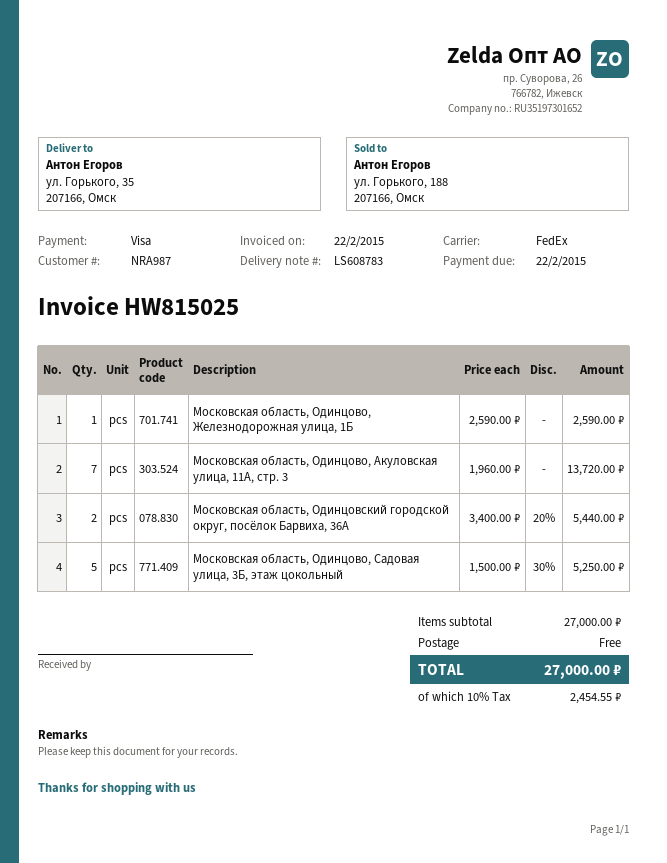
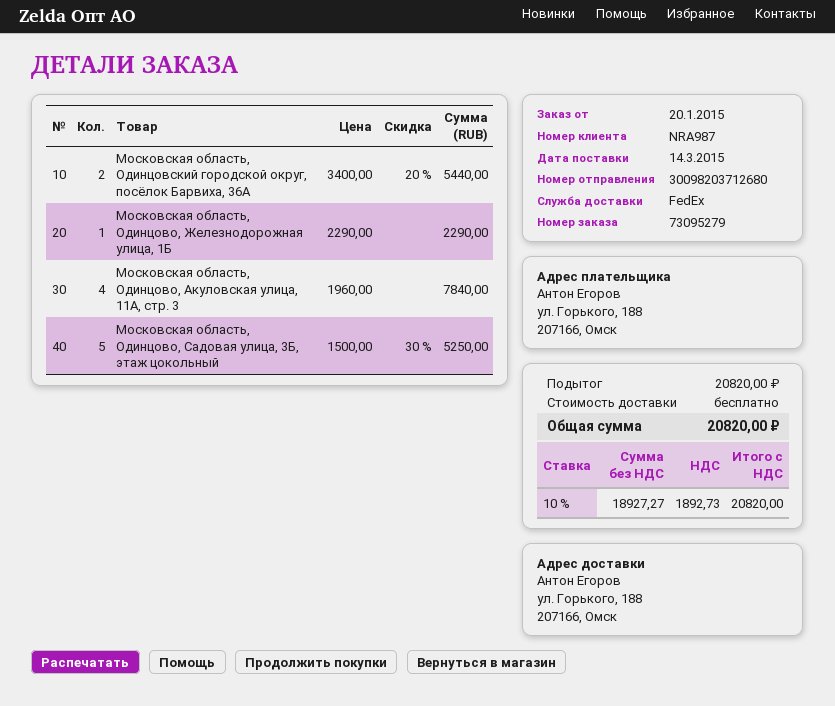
ship to: ул. Горького, 35, 207166, Омск -> ул. Горького, 188, 207166, Омск
Московская область, Одинцово, Железнодорожная улица, 1Б: 1 x 2590.00 = 2590.00 -> 1 x 2290.00 = 2290.00
Московская область, Одинцово, Акуловская улица, 11А, стр. 3: 7 x 1960.00 = 13720.00 -> 4 x 1960.00 = 7840.00
subtotal: 27000.00 -> 20820.00
tax: 10% = 2454.55 -> 10% = 1892.73
total: 27000.00 -> 20820.00

